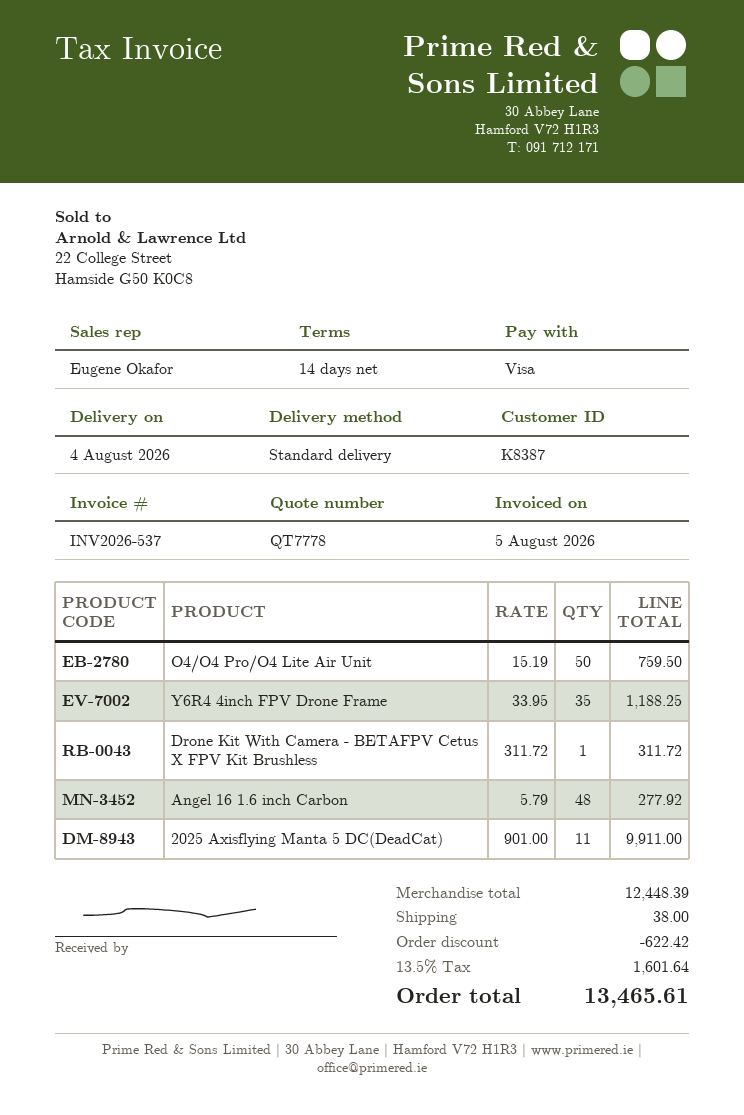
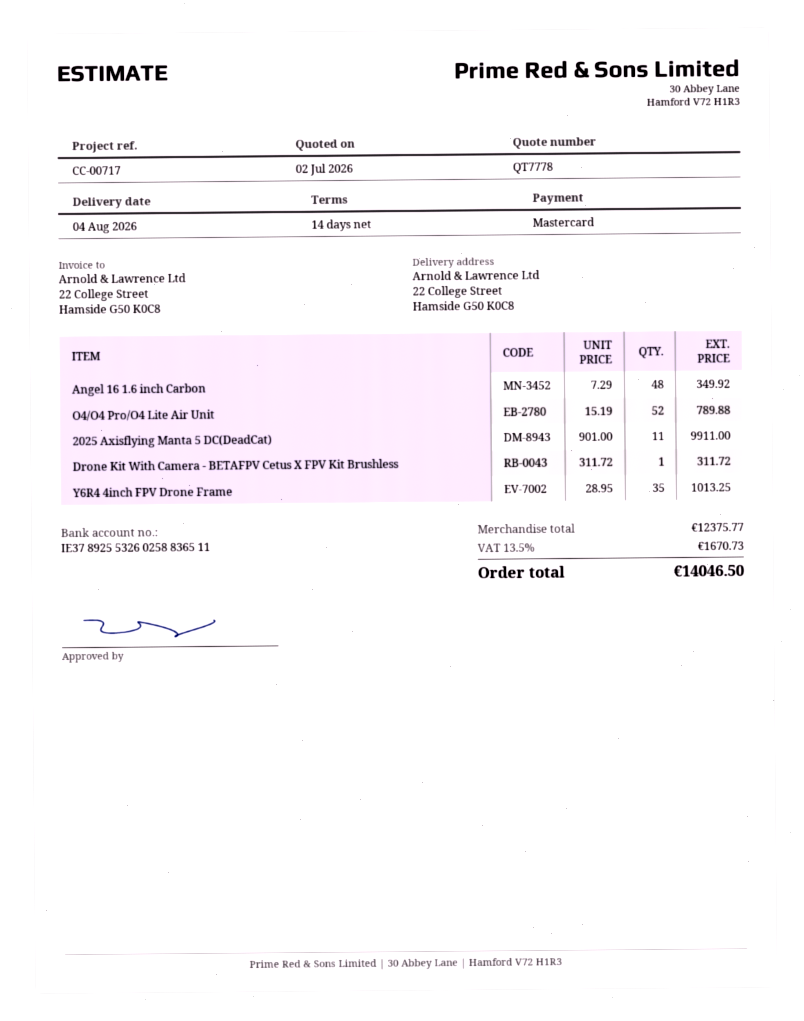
payment method: Visa -> Mastercard
O4/O4 Pro/O4 Lite Air Unit: 50 x 15.19 = 759.50 -> 52 x 15.19 = 789.88
Y6R4 4inch FPV Drone Frame: 35 x 33.95 = 1188.25 -> 35 x 28.95 = 1013.25
Angel 16 1.6 inch Carbon: 48 x 5.79 = 277.92 -> 48 x 7.29 = 349.92
subtotal: 12448.39 -> 12375.77
discount: 622.42 -> none
shipping: 38.00 -> none
tax: 13.5% = 1601.64 -> 13.5% = 1670.73
total: 13465.61 -> 14046.50

